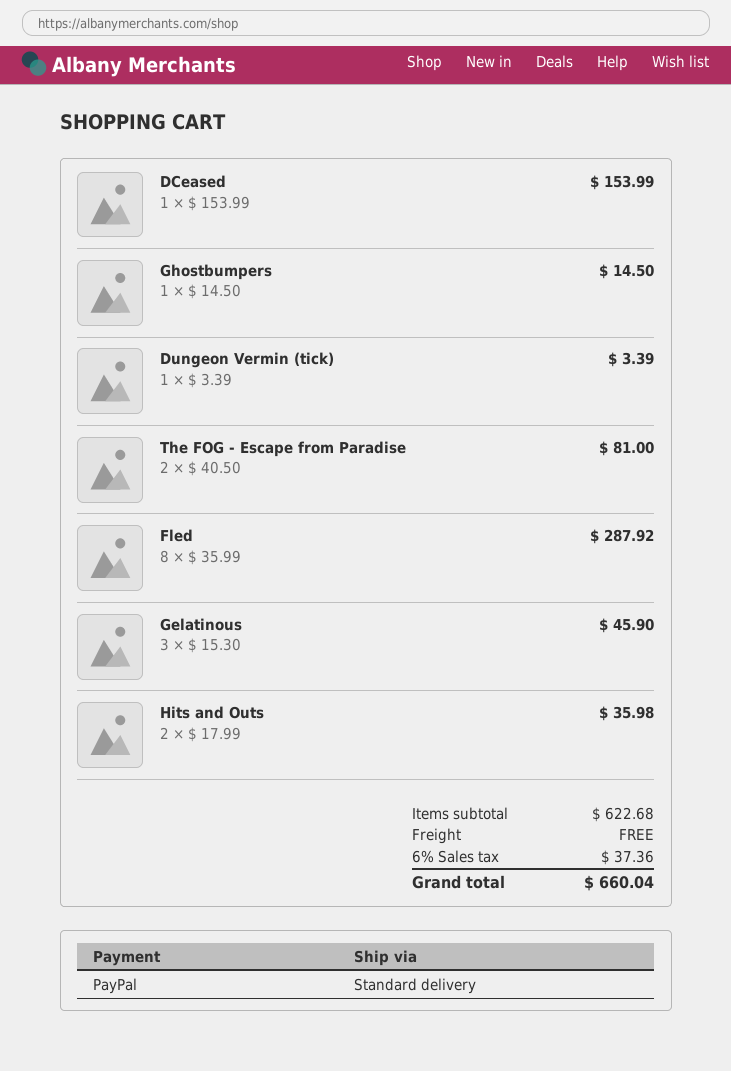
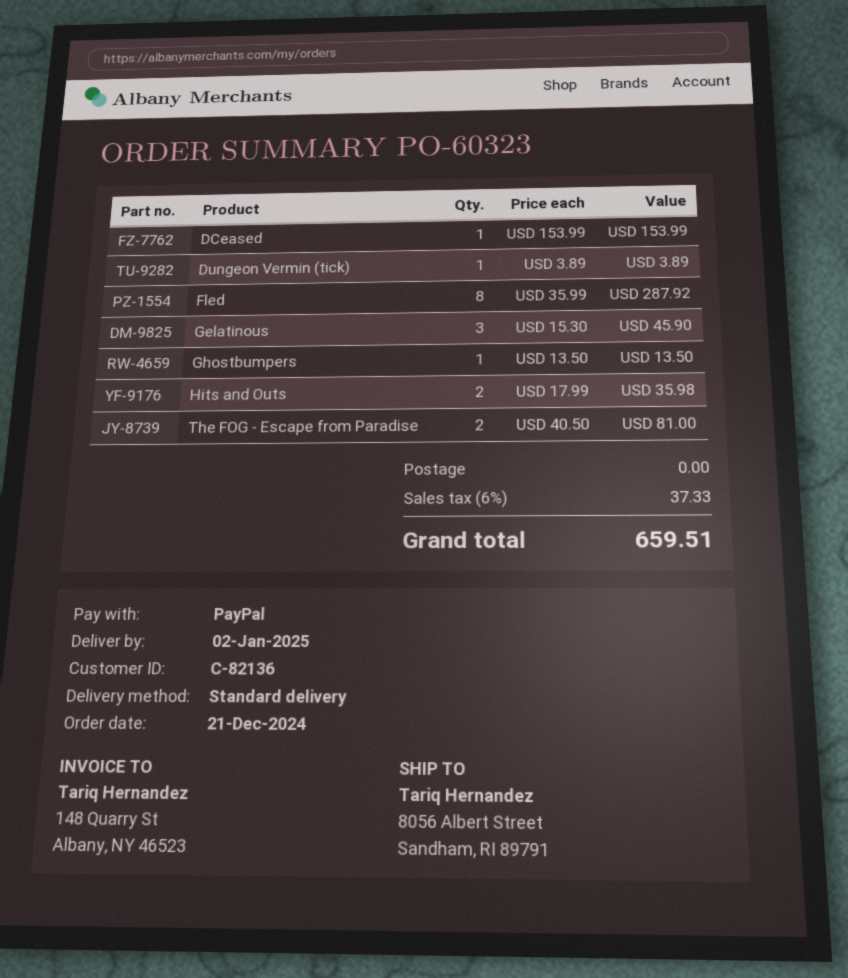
Ghostbumpers: 1 x 14.50 = 14.50 -> 1 x 13.50 = 13.50
Dungeon Vermin (tick): 1 x 3.39 = 3.39 -> 1 x 3.89 = 3.89
tax: 6% = 37.36 -> 6% = 37.33
total: 660.04 -> 659.51

